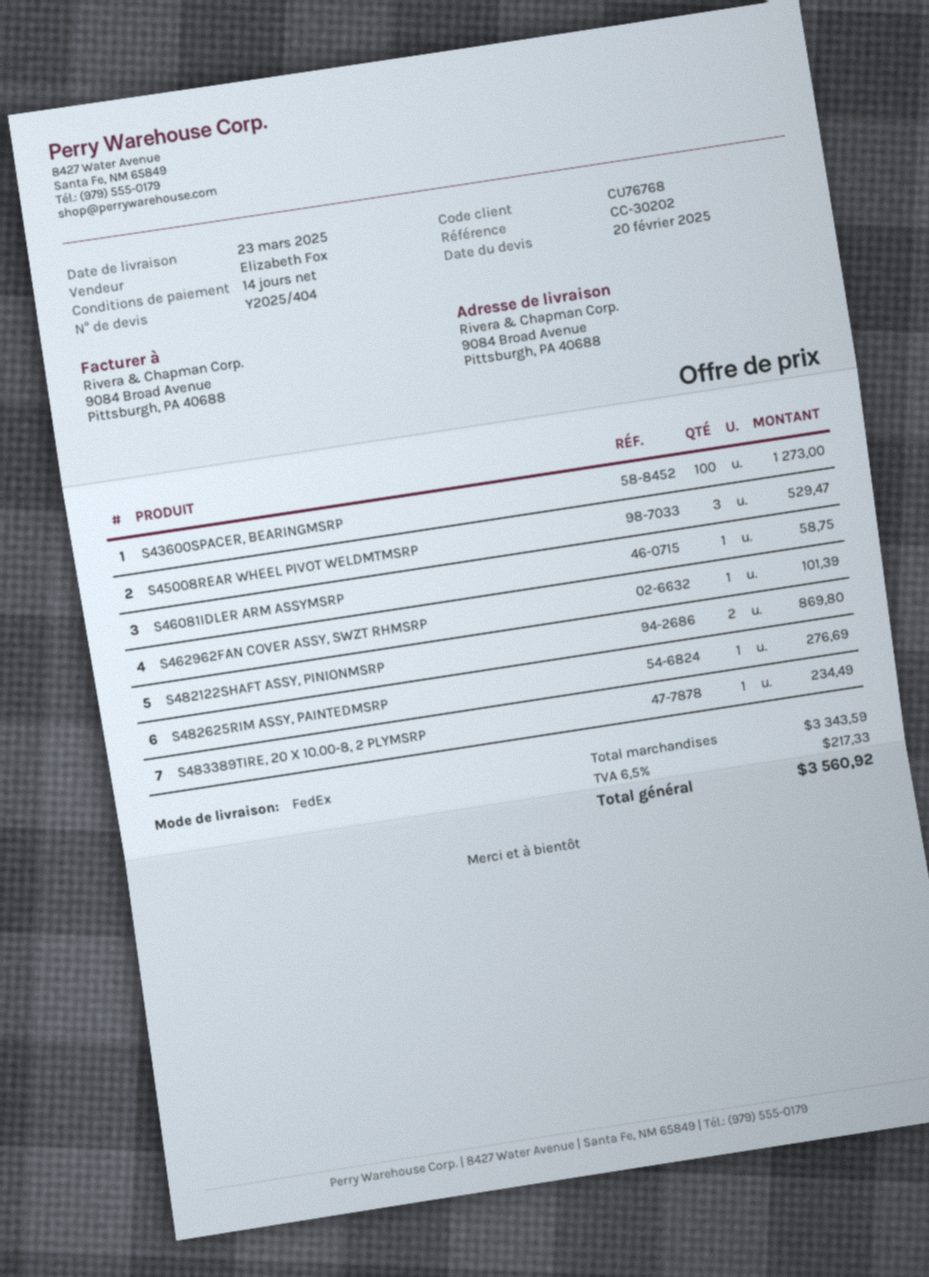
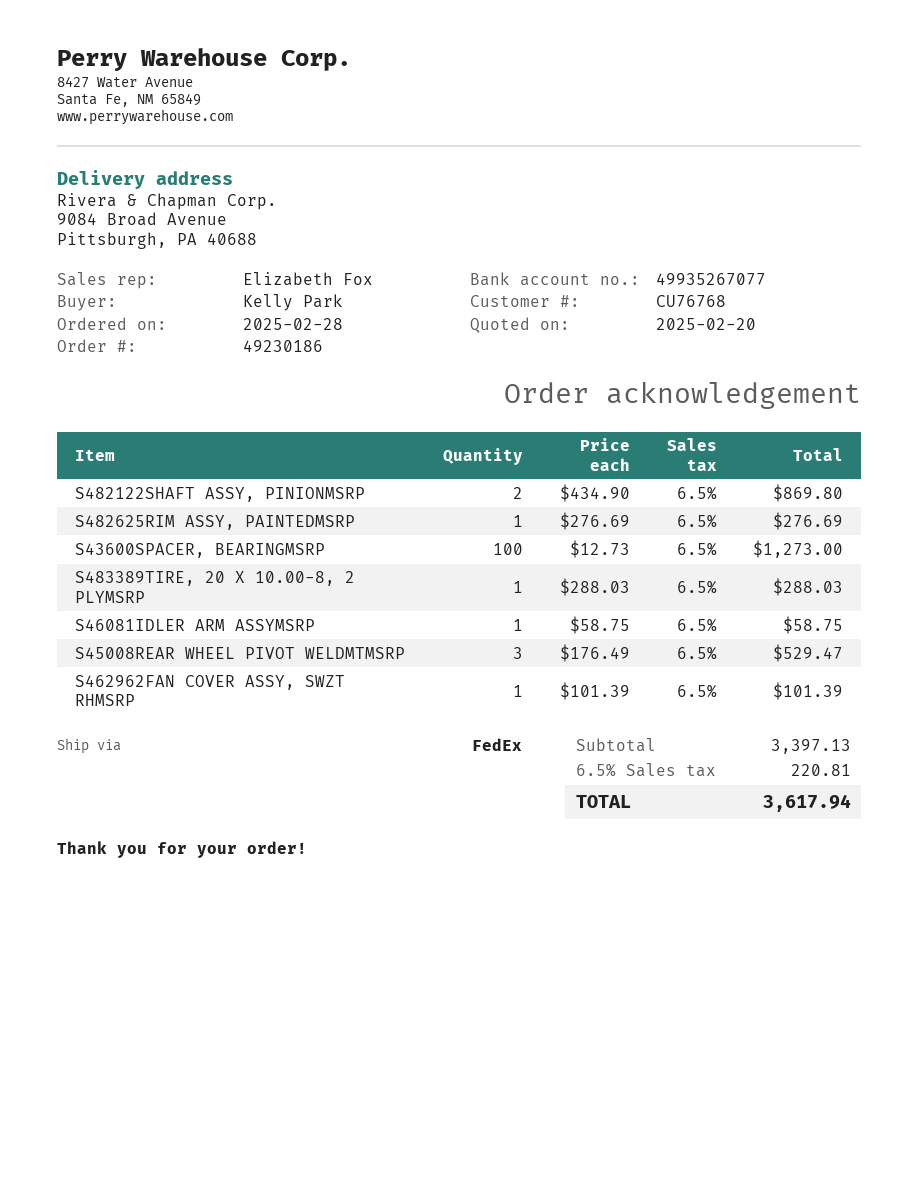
S483389TIRE, 20 X 10.00-8, 2 PLYMSRP: 1 for 234.49 -> 1 for 288.03
subtotal: 3343.59 -> 3397.13
tax: 6.5% = 217.33 -> 6.5% = 220.81
total: 3560.92 -> 3617.94

